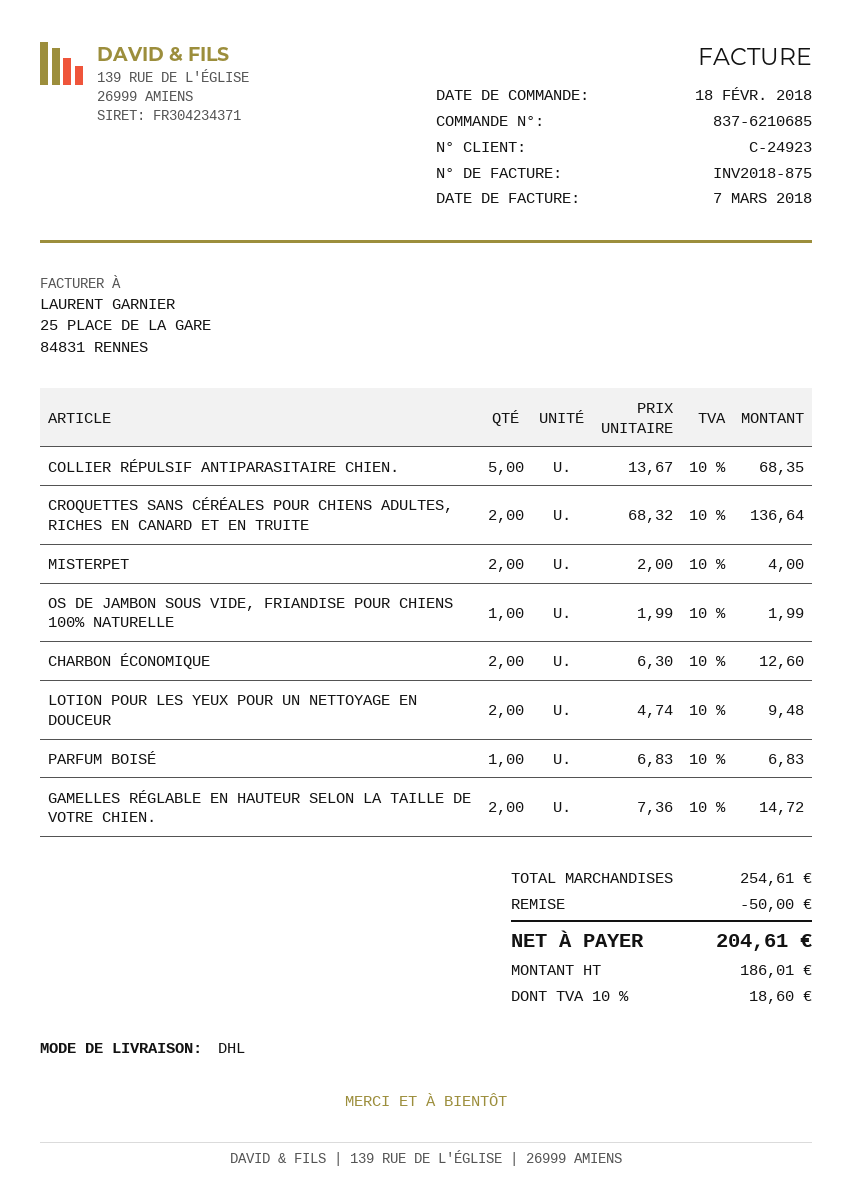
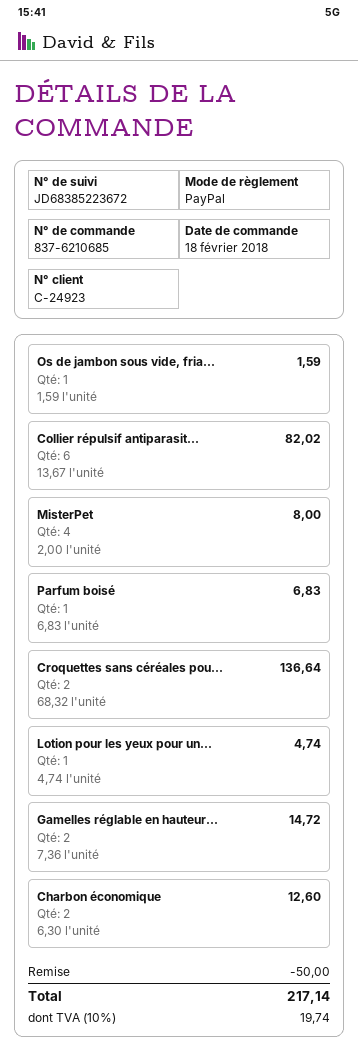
COLLIER RÉPULSIF ANTIPARASITAIRE CHIEN.: 5 x 13.67 = 68.35 -> 6 x 13.67 = 82.02
MISTERPET: 2 x 2.00 = 4.00 -> 4 x 2.00 = 8.00
OS DE JAMBON SOUS VIDE, FRIANDISE POUR CHIENS 100% NATURELLE: 1 x 1.99 = 1.99 -> 1 x 1.59 = 1.59
LOTION POUR LES YEUX POUR UN NETTOYAGE EN DOUCEUR: 2 x 4.74 = 9.48 -> 1 x 4.74 = 4.74
tax: 10% = 18.60 -> 10% = 19.74
total: 204.61 -> 217.14

